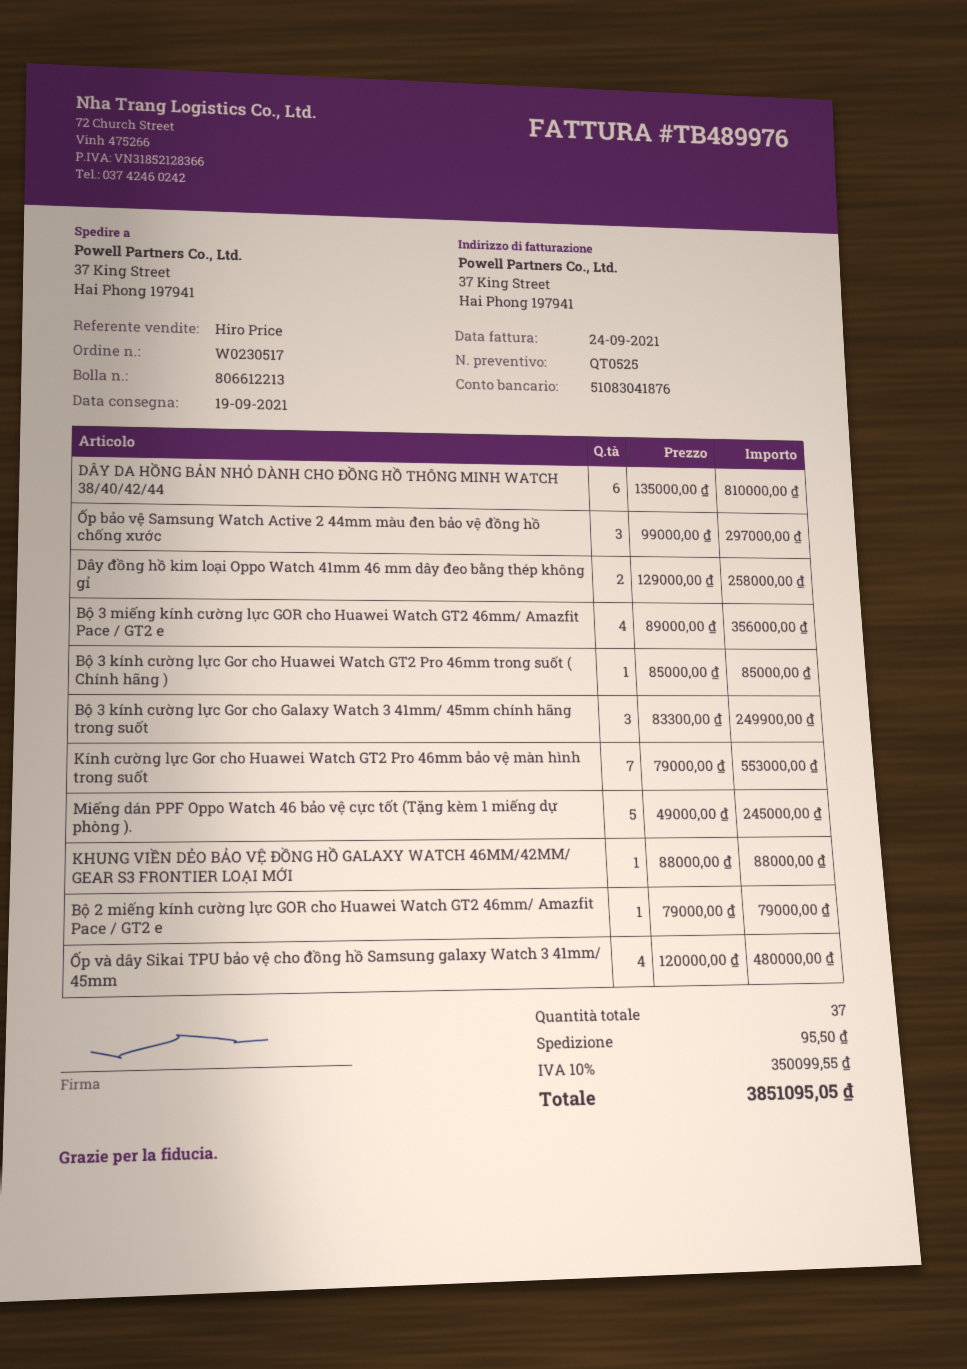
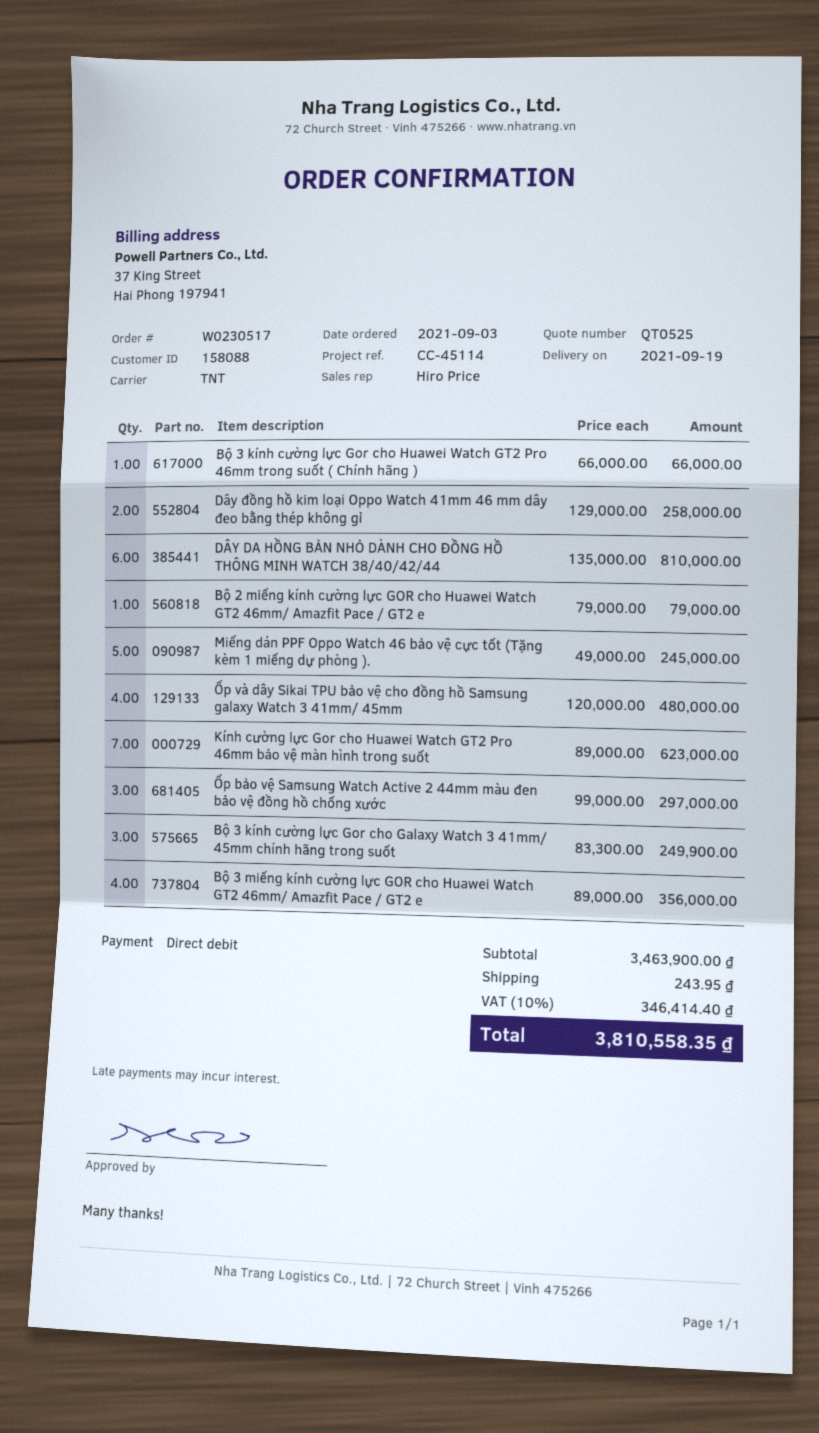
Bộ 3 kính cường lực Gor cho Huawei Watch GT2 Pro 46mm trong suốt ( Chính hãng ): 1 x 85000.00 = 85000.00 -> 1 x 66000.00 = 66000.00
Kính cường lực Gor cho Huawei Watch GT2 Pro 46mm bảo vệ màn hình trong suốt: 7 x 79000.00 = 553000.00 -> 7 x 89000.00 = 623000.00
KHUNG VIỀN DẺO BẢO VỆ ĐỒNG HỒ GALAXY WATCH 46MM/42MM/ GEAR S3 FRONTIER LOẠI MỚI: 1 x 88000.00 = 88000.00 -> none
shipping: 95.50 -> 243.95
tax: 10% = 350099.55 -> 10% = 346414.40
total: 3851095.05 -> 3810558.35

